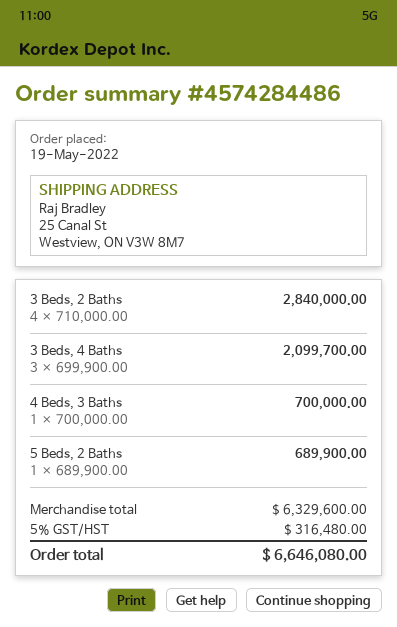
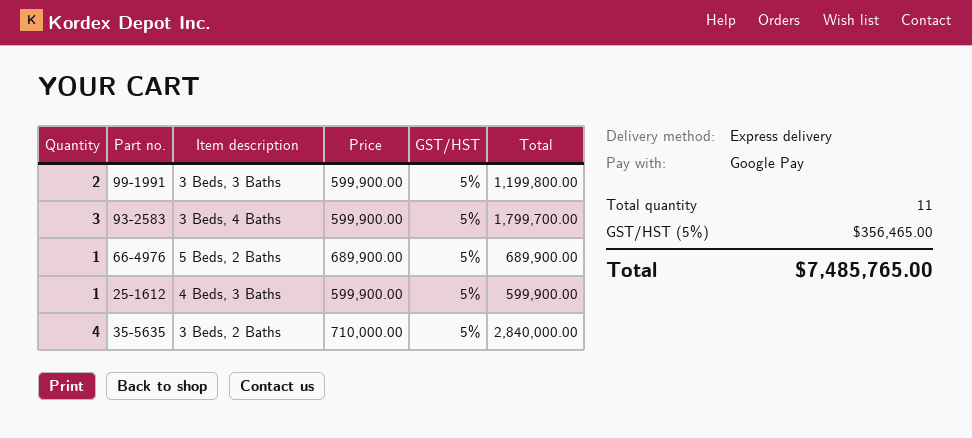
3 Beds, 4 Baths: 3 x 699900.00 = 2099700.00 -> 3 x 599900.00 = 1799700.00
4 Beds, 3 Baths: 1 x 700000.00 = 700000.00 -> 1 x 599900.00 = 599900.00
3 Beds, 3 Baths: none -> 2 x 599900.00 = 1199800.00
tax: 5% = 316480.00 -> 5% = 356465.00
total: 6646080.00 -> 7485765.00

